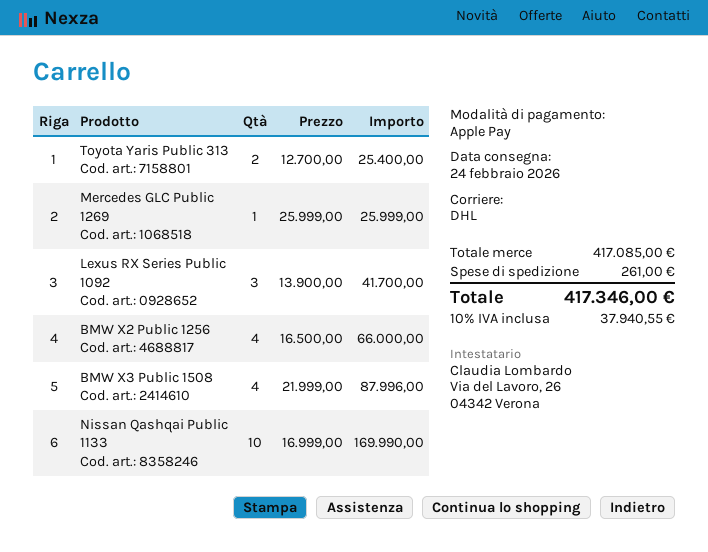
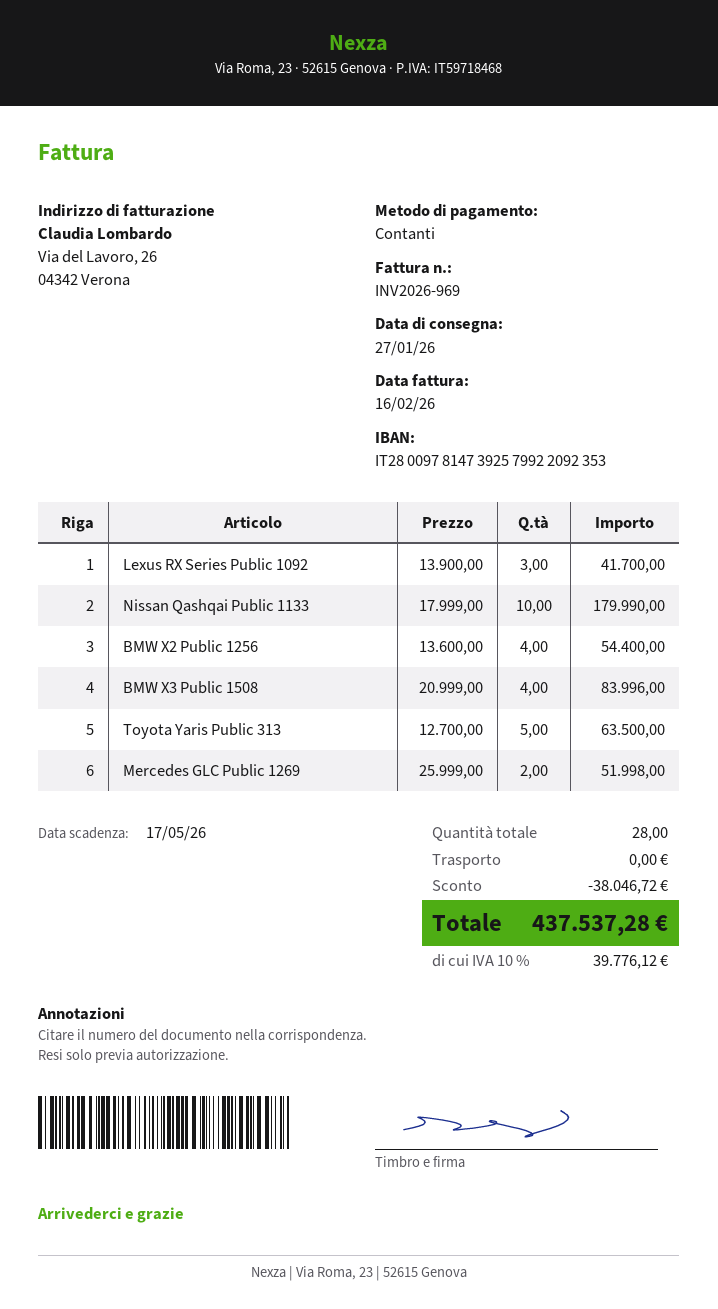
delivery date: 2026-02-24 -> 2026-01-27
payment method: Apple Pay -> cash
Toyota Yaris Public 313: 2 x 12700.00 = 25400.00 -> 5 x 12700.00 = 63500.00
Mercedes GLC Public 1269: 1 x 25999.00 = 25999.00 -> 2 x 25999.00 = 51998.00
BMW X2 Public 1256: 4 x 16500.00 = 66000.00 -> 4 x 13600.00 = 54400.00
BMW X3 Public 1508: 4 x 21999.00 = 87996.00 -> 4 x 20999.00 = 83996.00
Nissan Qashqai Public 1133: 10 x 16999.00 = 169990.00 -> 10 x 17999.00 = 179990.00
discount: none -> 38046.72
shipping: 261.00 -> 0.00
tax: 10% = 37940.55 -> 10% = 39776.12
total: 417346.00 -> 437537.28

